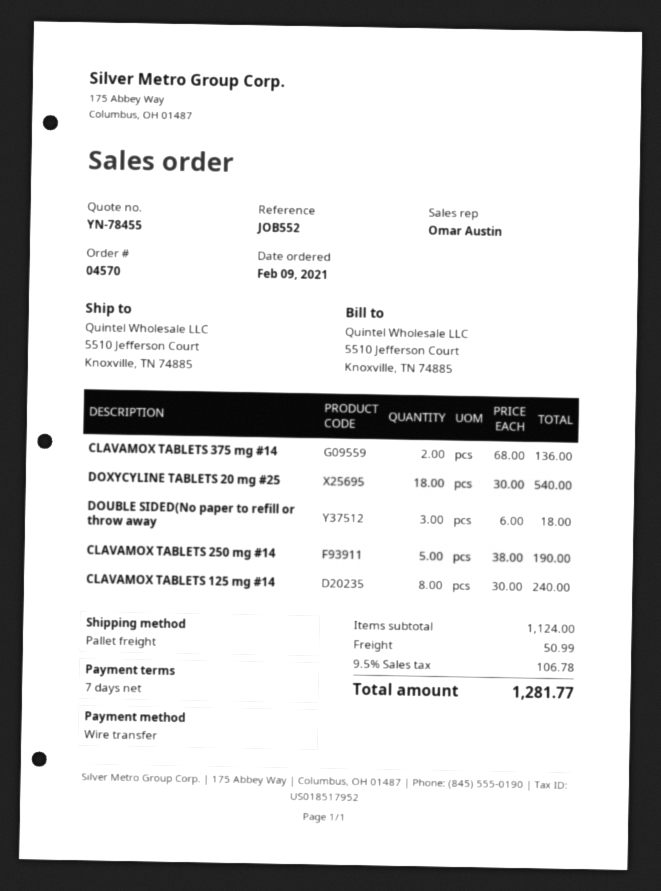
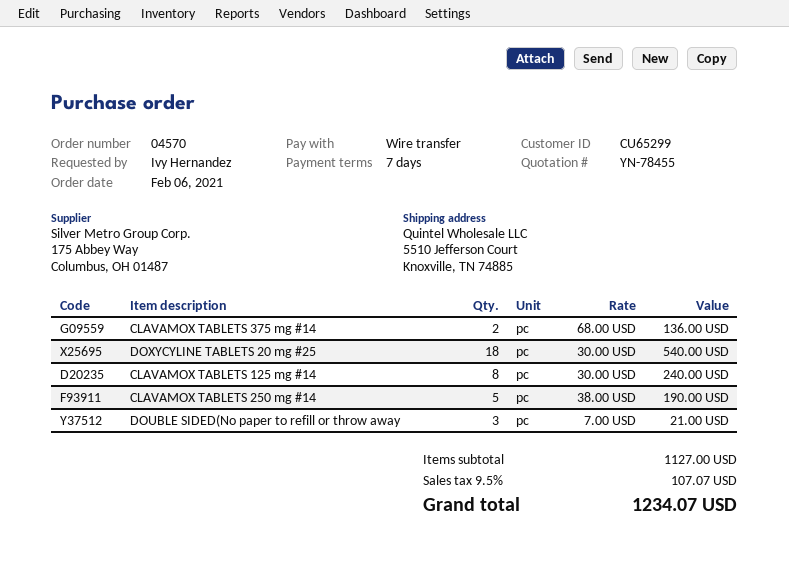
order date: 2021-02-09 -> 2021-02-06
DOUBLE SIDED(No paper to refill or throw away: 3 x 6.00 = 18.00 -> 3 x 7.00 = 21.00
subtotal: 1124.00 -> 1127.00
shipping: 50.99 -> none
tax: 9.5% = 106.78 -> 9.5% = 107.07
total: 1281.77 -> 1234.07

